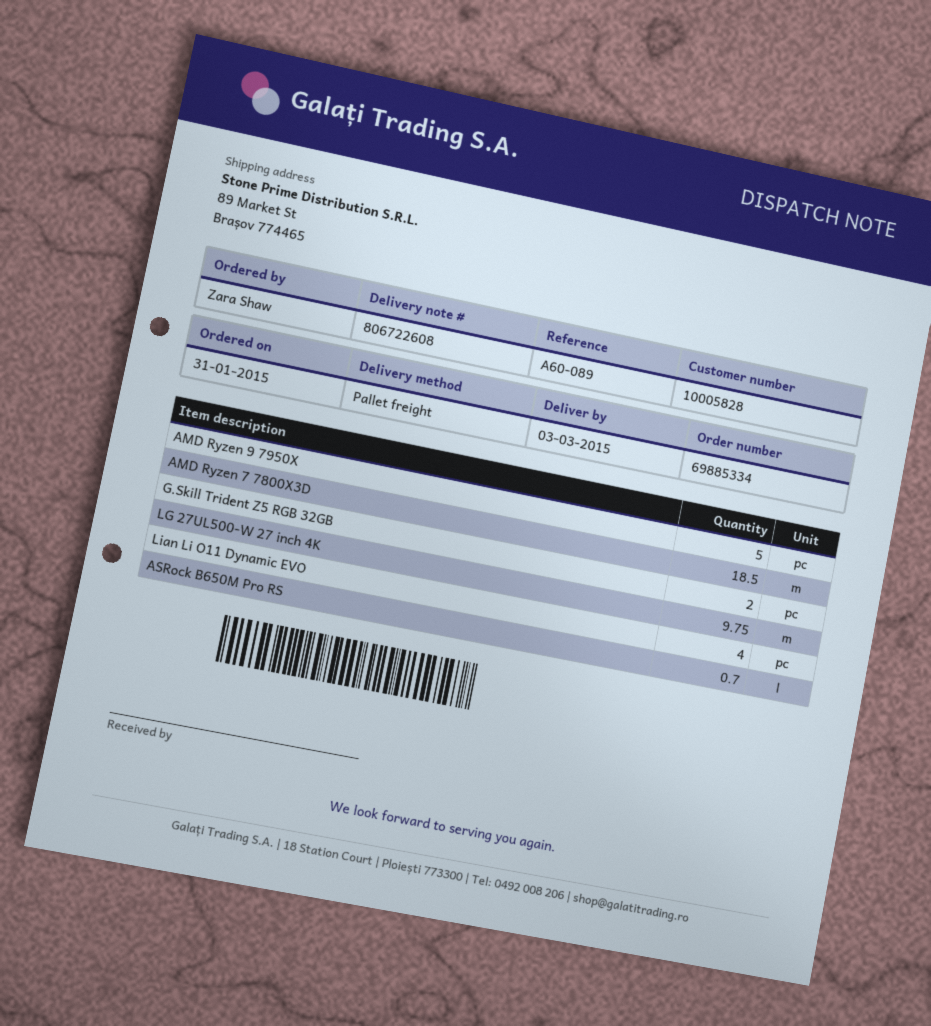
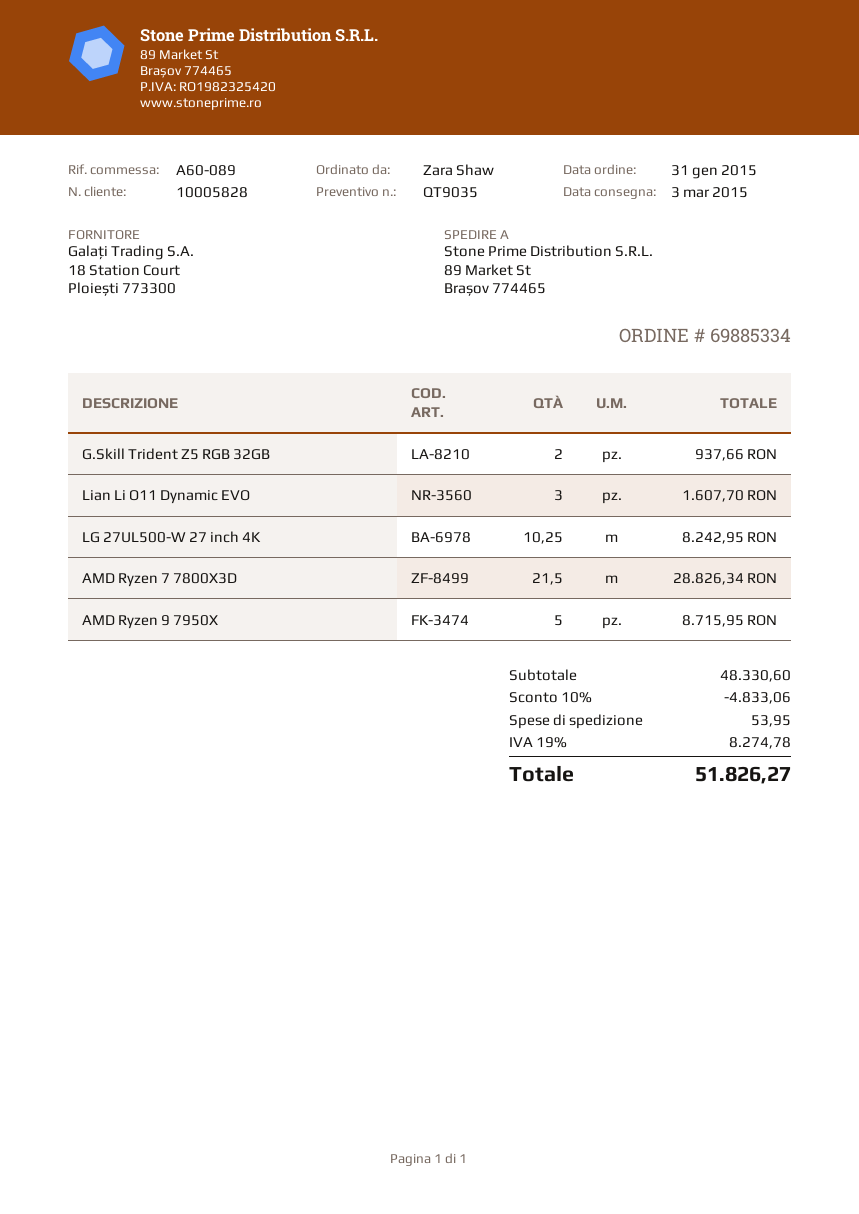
AMD Ryzen 7 7800X3D: 18.5 -> 21.5
LG 27UL500-W 27 inch 4K: 9.75 -> 10.25
Lian Li O11 Dynamic EVO: 4 -> 3
ASRock B650M Pro RS: 0.7 -> none

